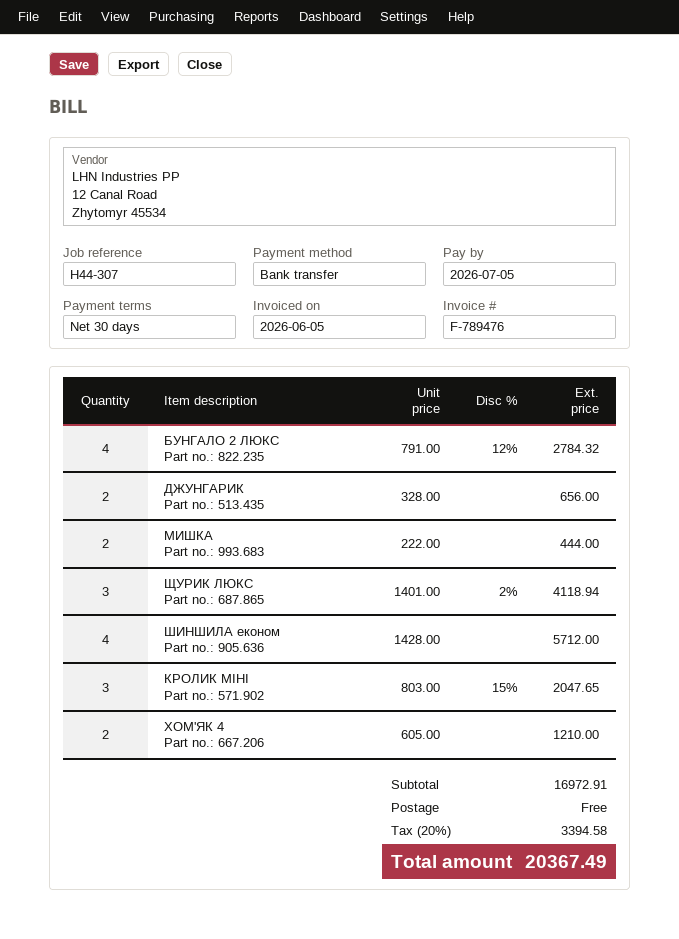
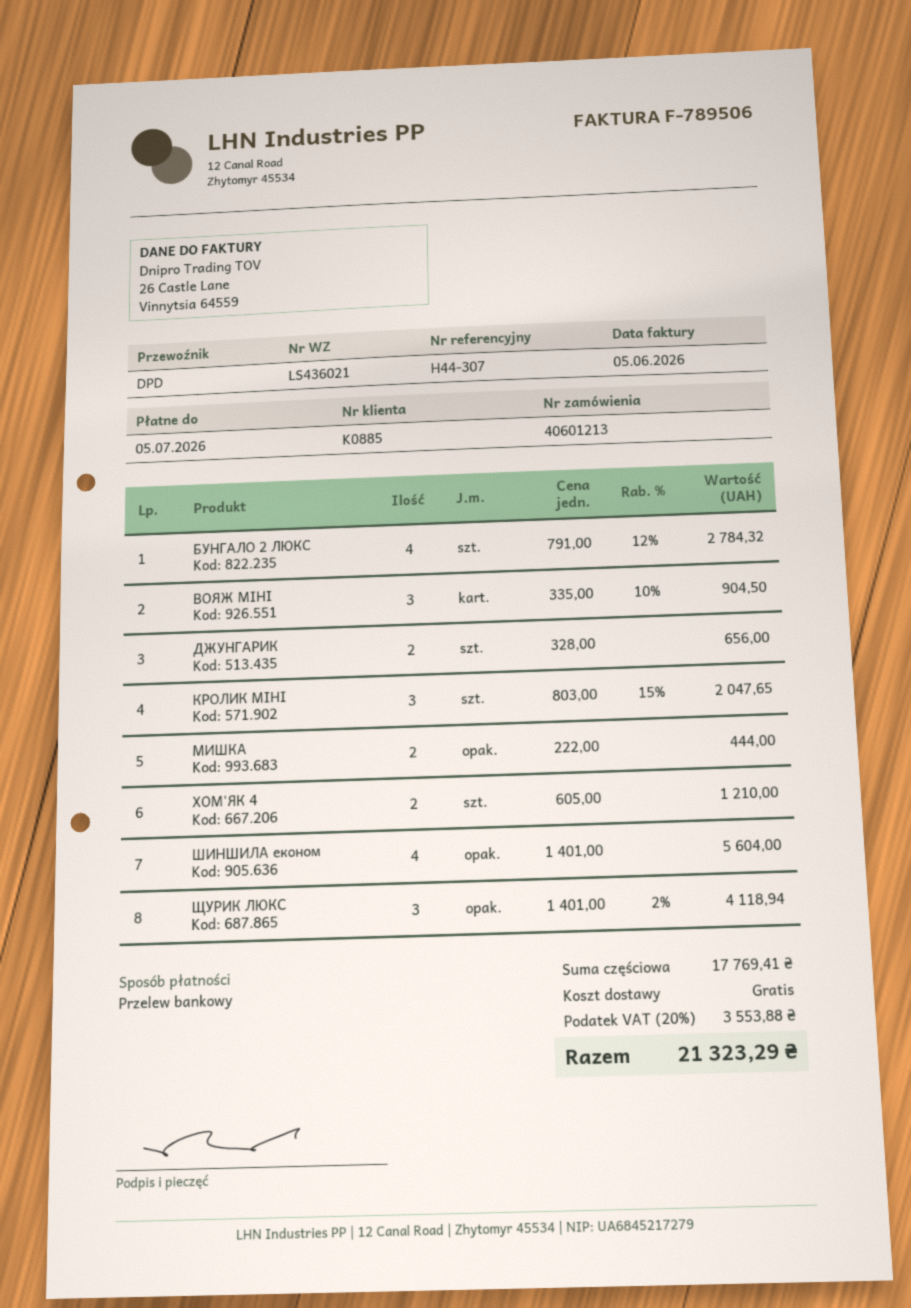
invoice number: F-789476 -> F-789506
ШИНШИЛА економ: 4 x 1428.00 = 5712.00 -> 4 x 1401.00 = 5604.00
ВОЯЖ МІНІ: none -> 3 x 335.00 - 10% = 904.50
subtotal: 16972.91 -> 17769.41
tax: 20% = 3394.58 -> 20% = 3553.88
total: 20367.49 -> 21323.29

